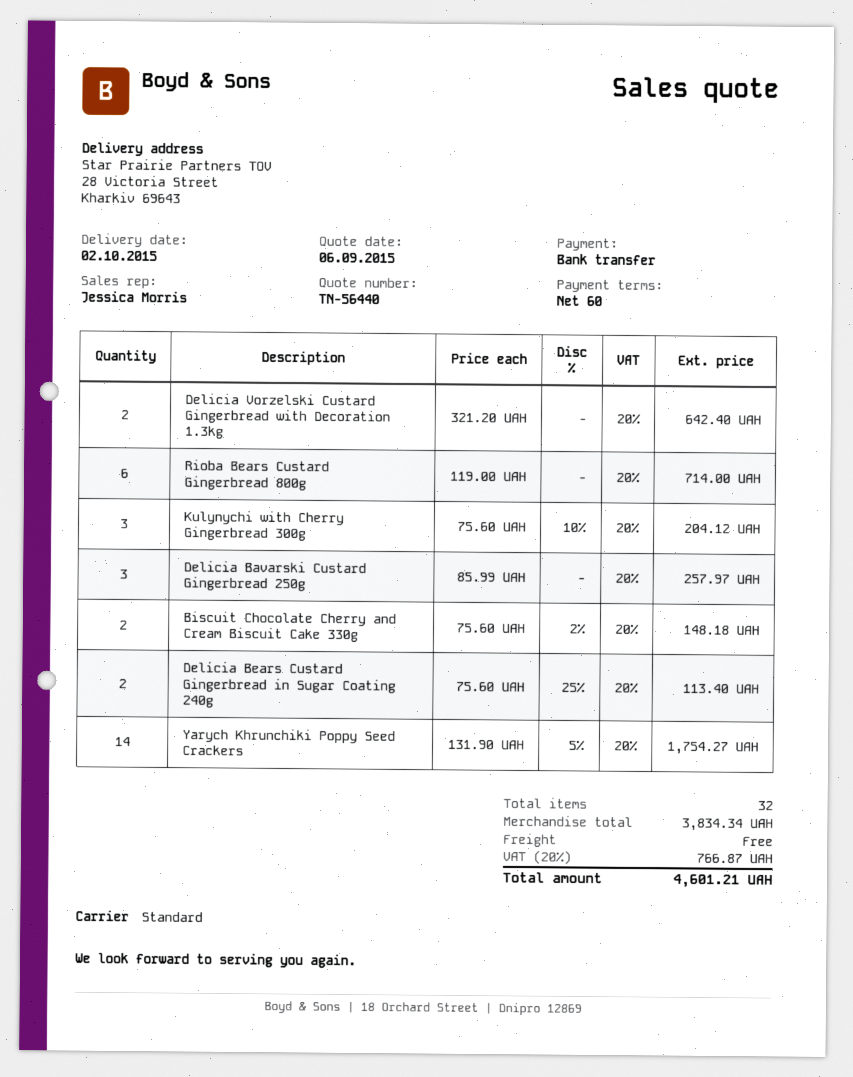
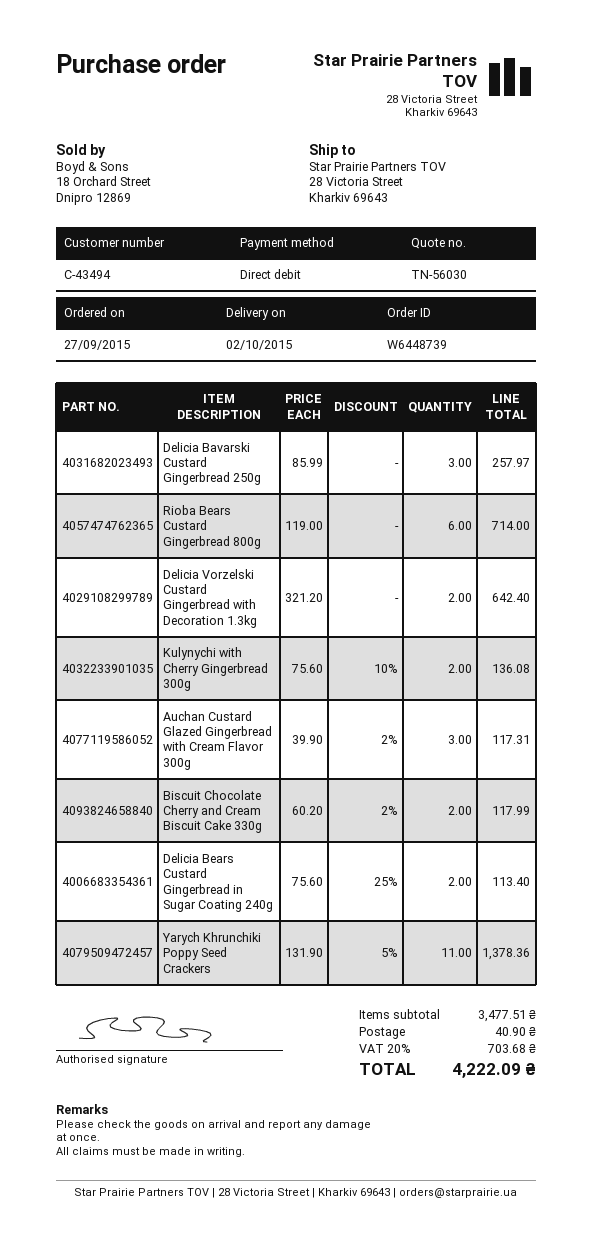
quote number: TN-56440 -> TN-56030
payment method: bank transfer -> direct debit
Kulynychi with Cherry Gingerbread 300g: 3 x 75.60 - 10% = 204.12 -> 2 x 75.60 - 10% = 136.08
Biscuit Chocolate Cherry and Cream Biscuit Cake 330g: 2 x 75.60 - 2% = 148.18 -> 2 x 60.20 - 2% = 117.99
Yarych Khrunchiki Poppy Seed Crackers: 14 x 131.90 - 5% = 1754.27 -> 11 x 131.90 - 5% = 1378.36
Auchan Custard Glazed Gingerbread with Cream Flavor 300g: none -> 3 x 39.90 - 2% = 117.31
subtotal: 3834.34 -> 3477.51
shipping: 0.00 -> 40.90
tax: 20% = 766.87 -> 20% = 703.68
total: 4601.21 -> 4222.09

